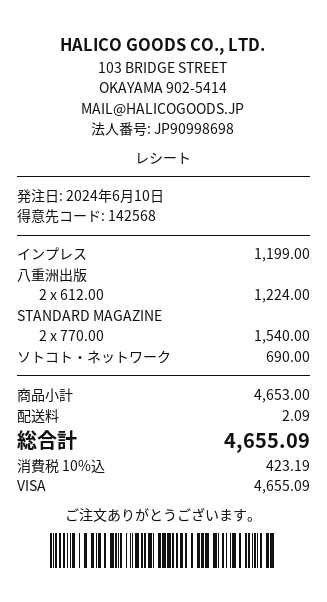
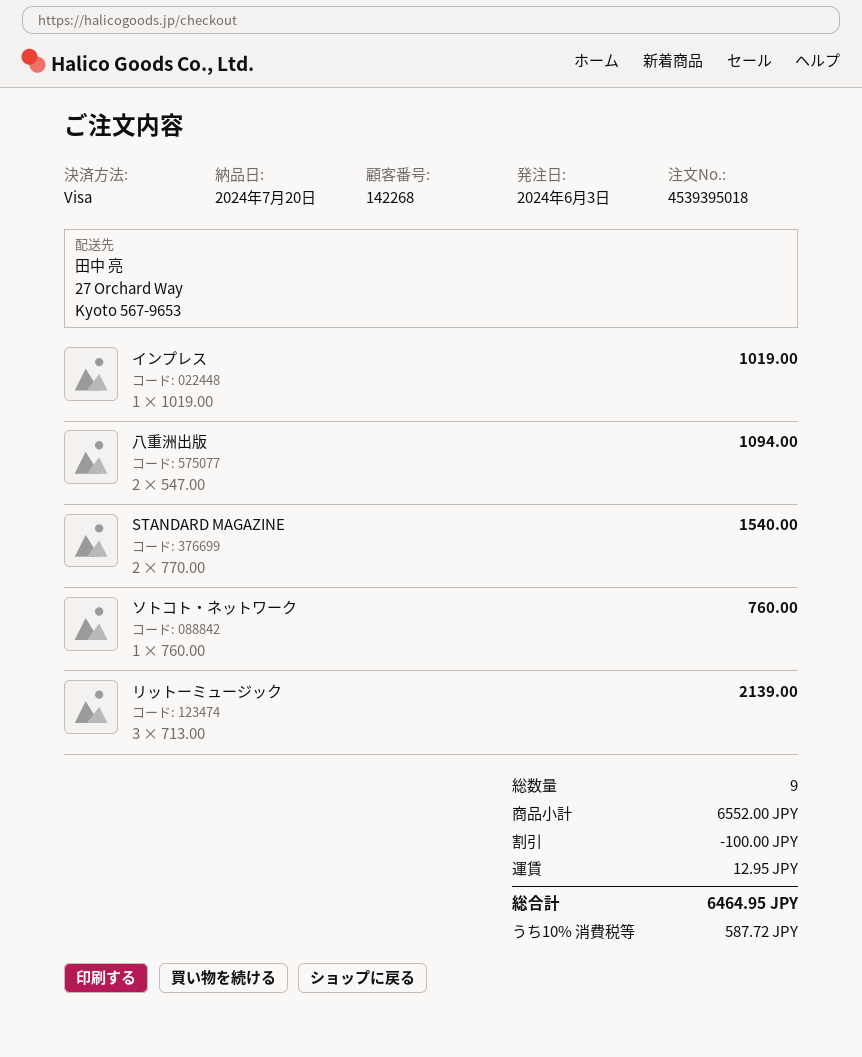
order date: 2024-06-10 -> 2024-06-03
customer number: 142568 -> 142268
インプレス: 1 x 1199.00 = 1199.00 -> 1 x 1019.00 = 1019.00
八重洲出版: 2 x 612.00 = 1224.00 -> 2 x 547.00 = 1094.00
ソトコト・ネットワーク: 1 x 690.00 = 690.00 -> 1 x 760.00 = 760.00
リットーミュージック: none -> 3 x 713.00 = 2139.00
subtotal: 4653.00 -> 6552.00
discount: none -> 100.00
shipping: 2.09 -> 12.95
tax: 10% = 423.19 -> 10% = 587.72
total: 4655.09 -> 6464.95

